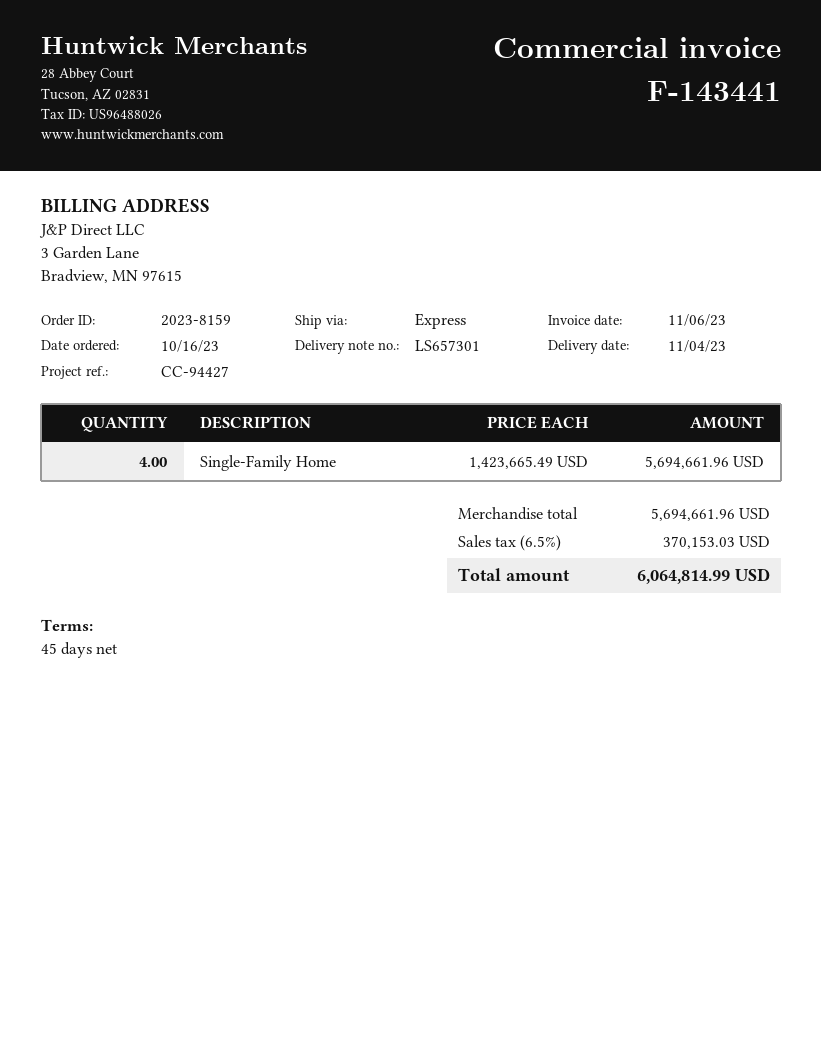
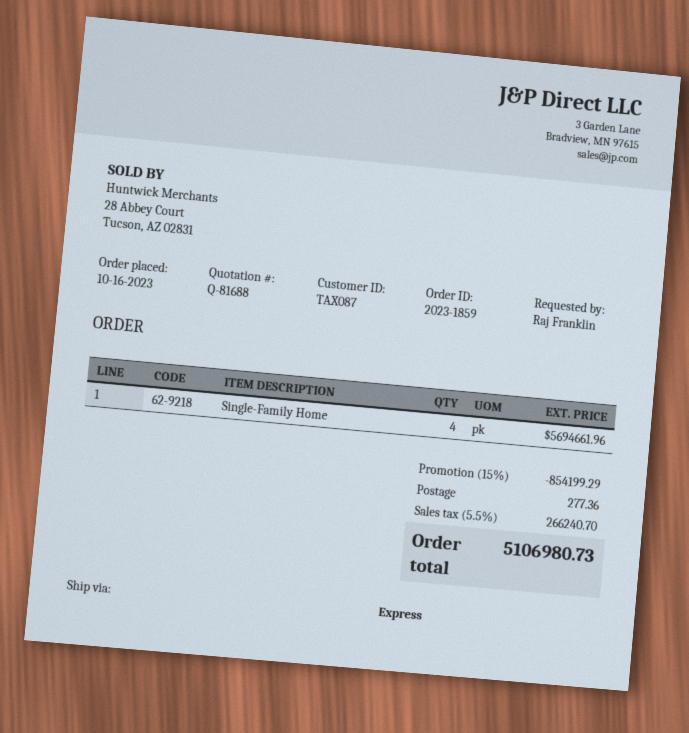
order number: 2023-8159 -> 2023-1859
discount: none -> 15% = 854199.29
shipping: none -> 277.36
tax: 6.5% = 370153.03 -> 5.5% = 266240.70
total: 6064814.99 -> 5106980.73

